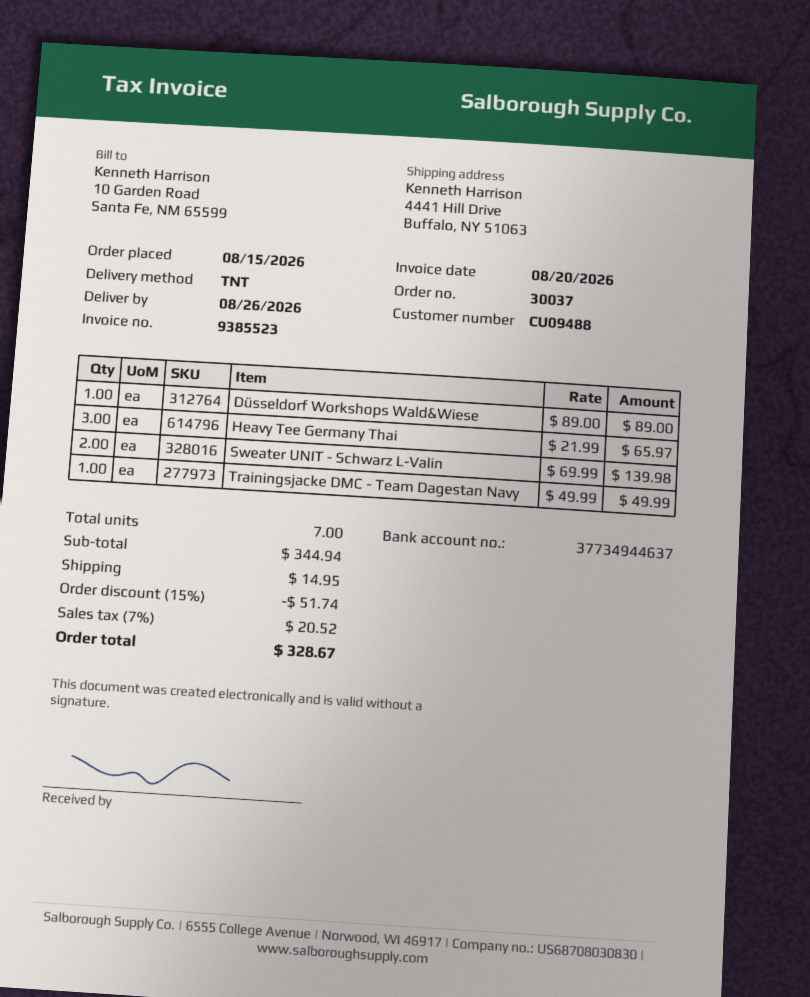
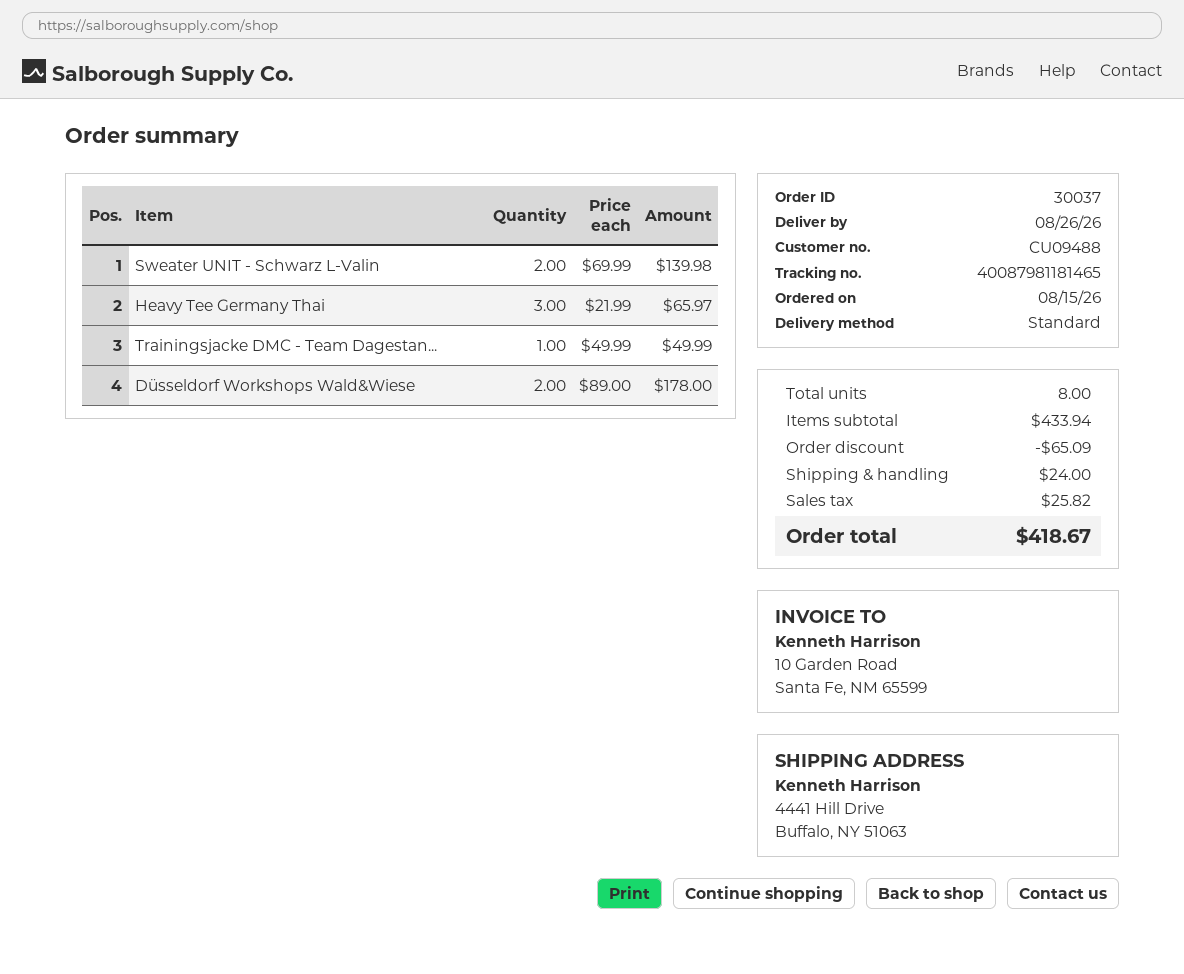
shipping method: TNT -> standard
Düsseldorf Workshops Wald&Wiese: 1 x 89.00 = 89.00 -> 2 x 89.00 = 178.00
total quantity: 7 -> 8
subtotal: 344.94 -> 433.94
discount: 51.74 -> 65.09
shipping: 14.95 -> 24.00
tax: 20.52 -> 25.82
total: 328.67 -> 418.67

